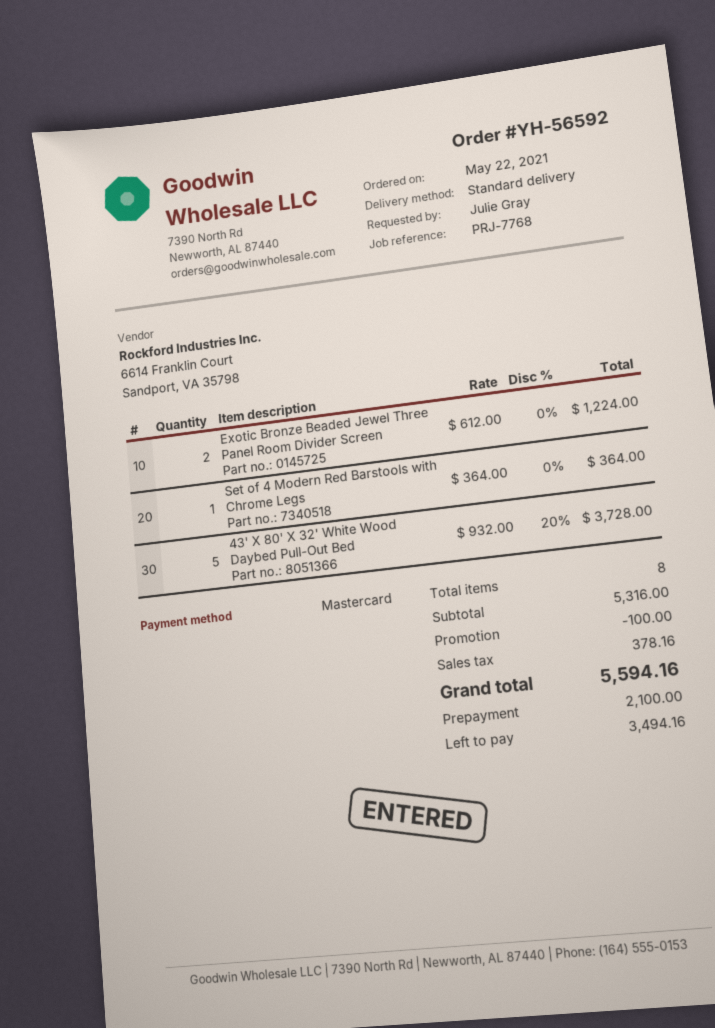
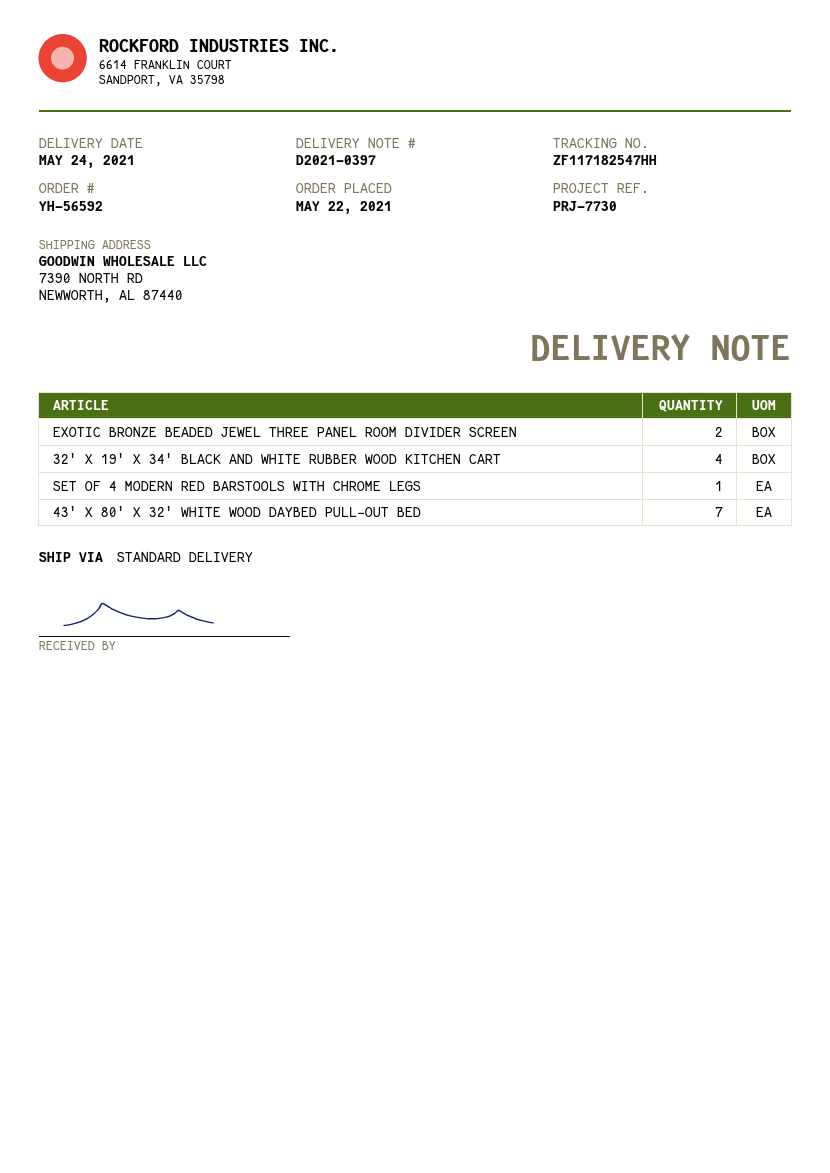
reference: PRJ-7768 -> PRJ-7730
43' X 80' X 32' White Wood Daybed Pull-Out Bed: 5 -> 7
32' X 19' X 34' BLACK AND WHITE RUBBER WOOD KITCHEN CART: none -> 4

